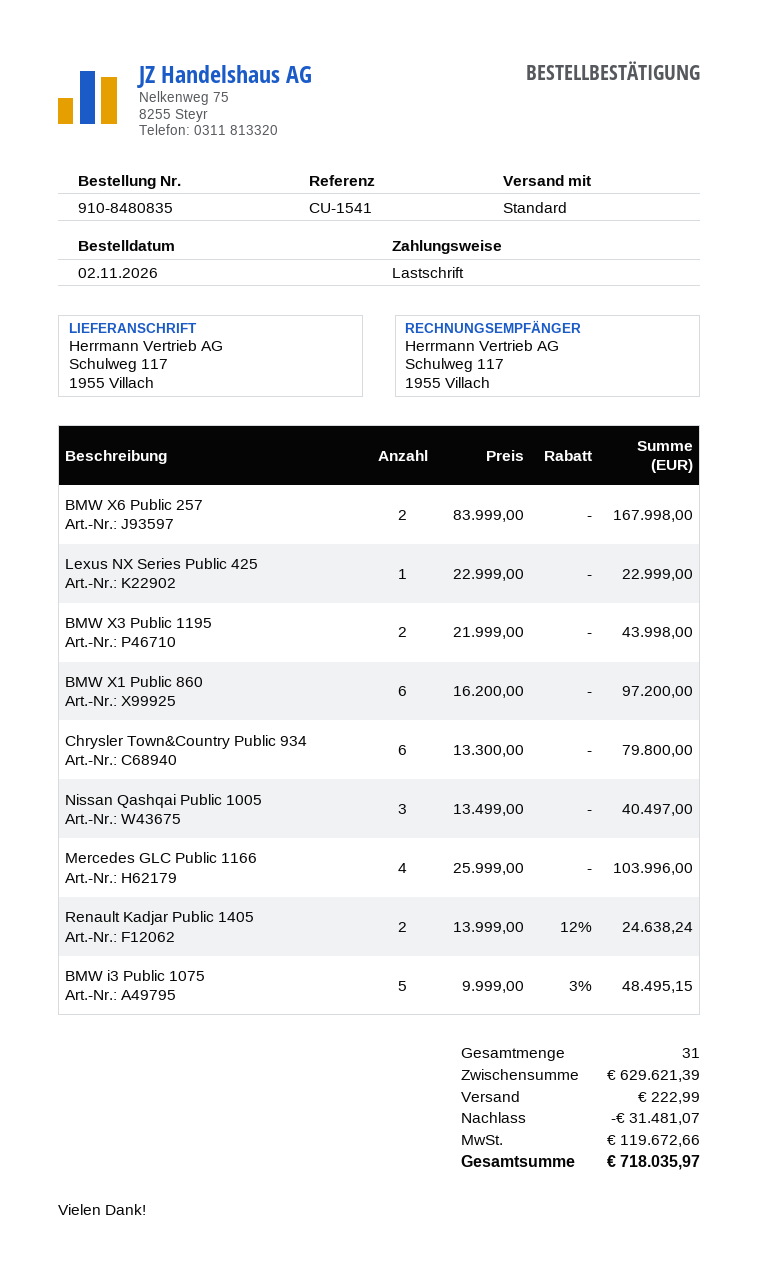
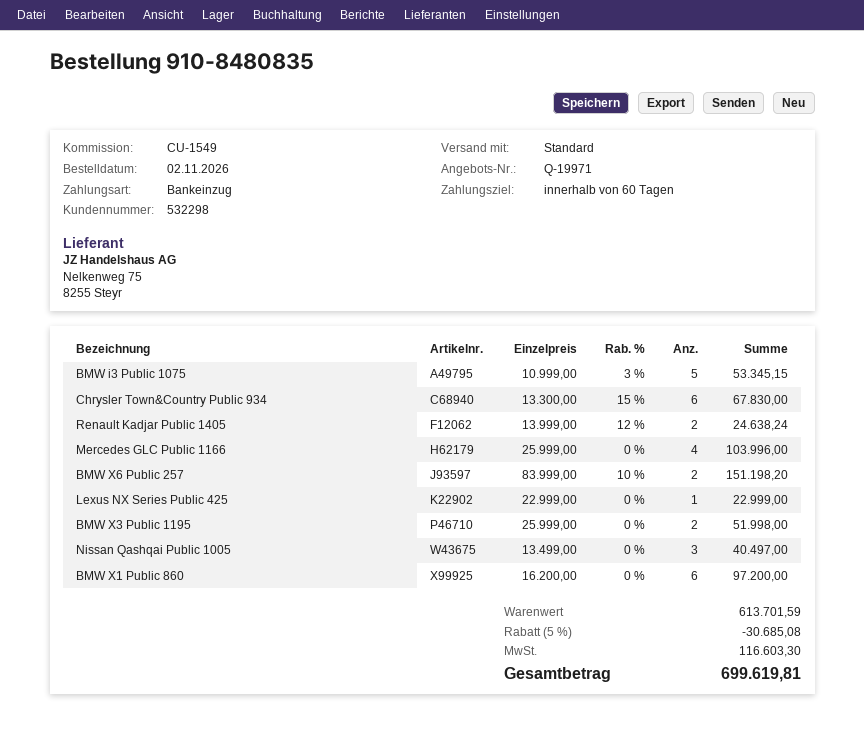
reference: CU-1541 -> CU-1549
BMW X6 Public 257: 2 x 83999.00 = 167998.00 -> 2 x 83999.00 - 10% = 151198.20
BMW X3 Public 1195: 2 x 21999.00 = 43998.00 -> 2 x 25999.00 = 51998.00
Chrysler Town&Country Public 934: 6 x 13300.00 = 79800.00 -> 6 x 13300.00 - 15% = 67830.00
BMW i3 Public 1075: 5 x 9999.00 - 3% = 48495.15 -> 5 x 10999.00 - 3% = 53345.15
subtotal: 629621.39 -> 613701.59
discount: 31481.07 -> 30685.08
shipping: 222.99 -> none
tax: 119672.66 -> 116603.30
total: 718035.97 -> 699619.81

